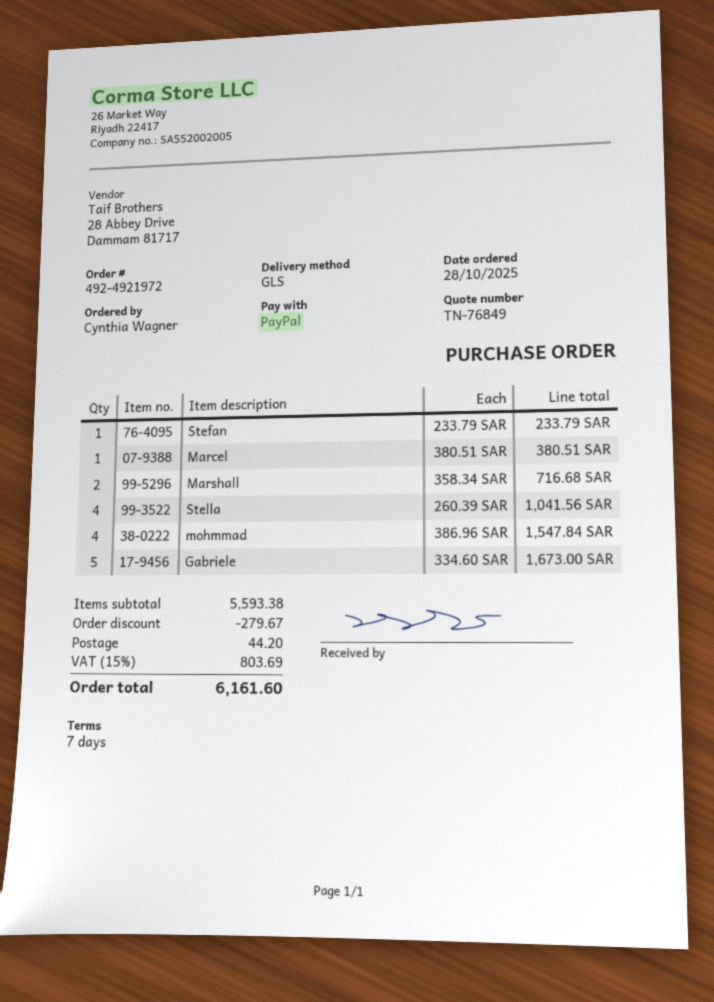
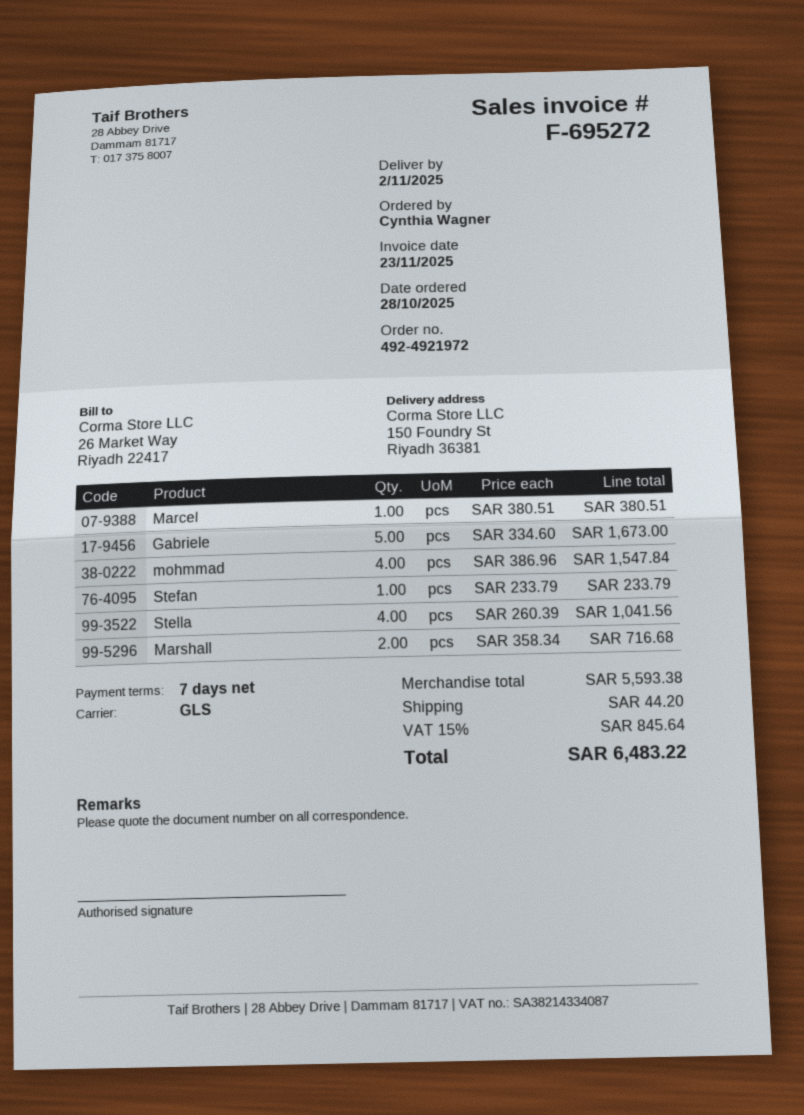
discount: 279.67 -> none
tax: 15% = 803.69 -> 15% = 845.64
total: 6161.60 -> 6483.22

